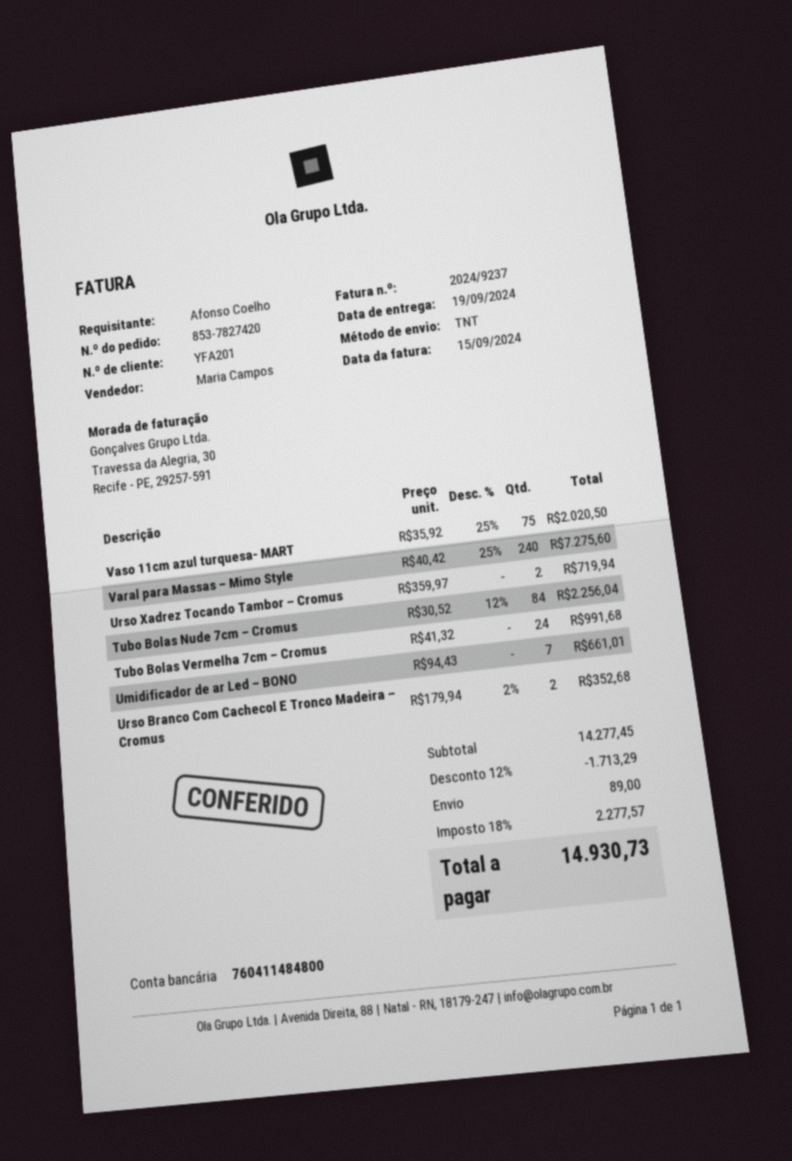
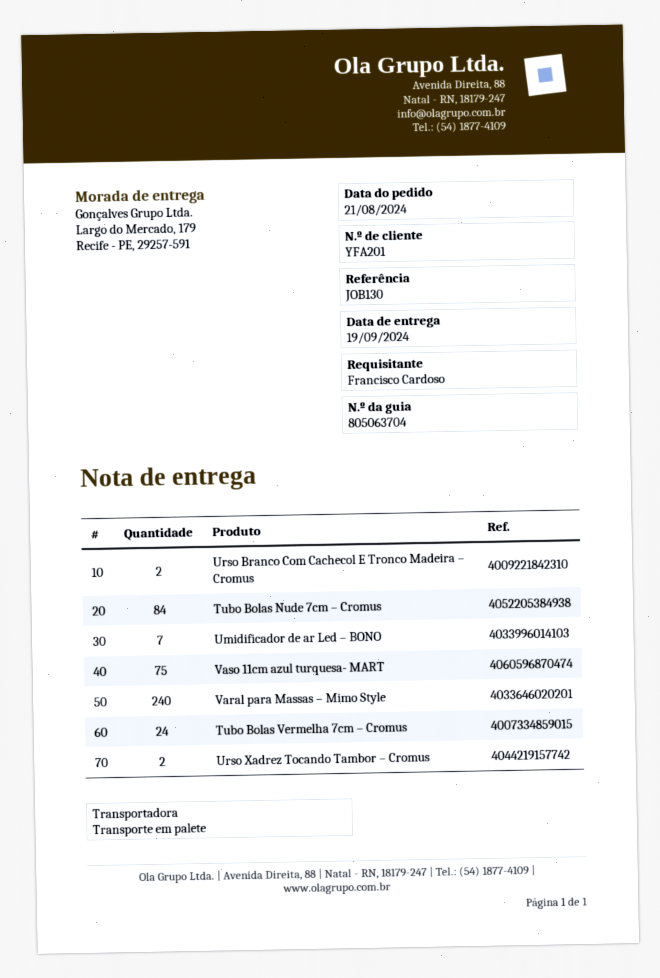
ordered by: Afonso Coelho -> Francisco Cardoso
shipping method: TNT -> pallet freight

